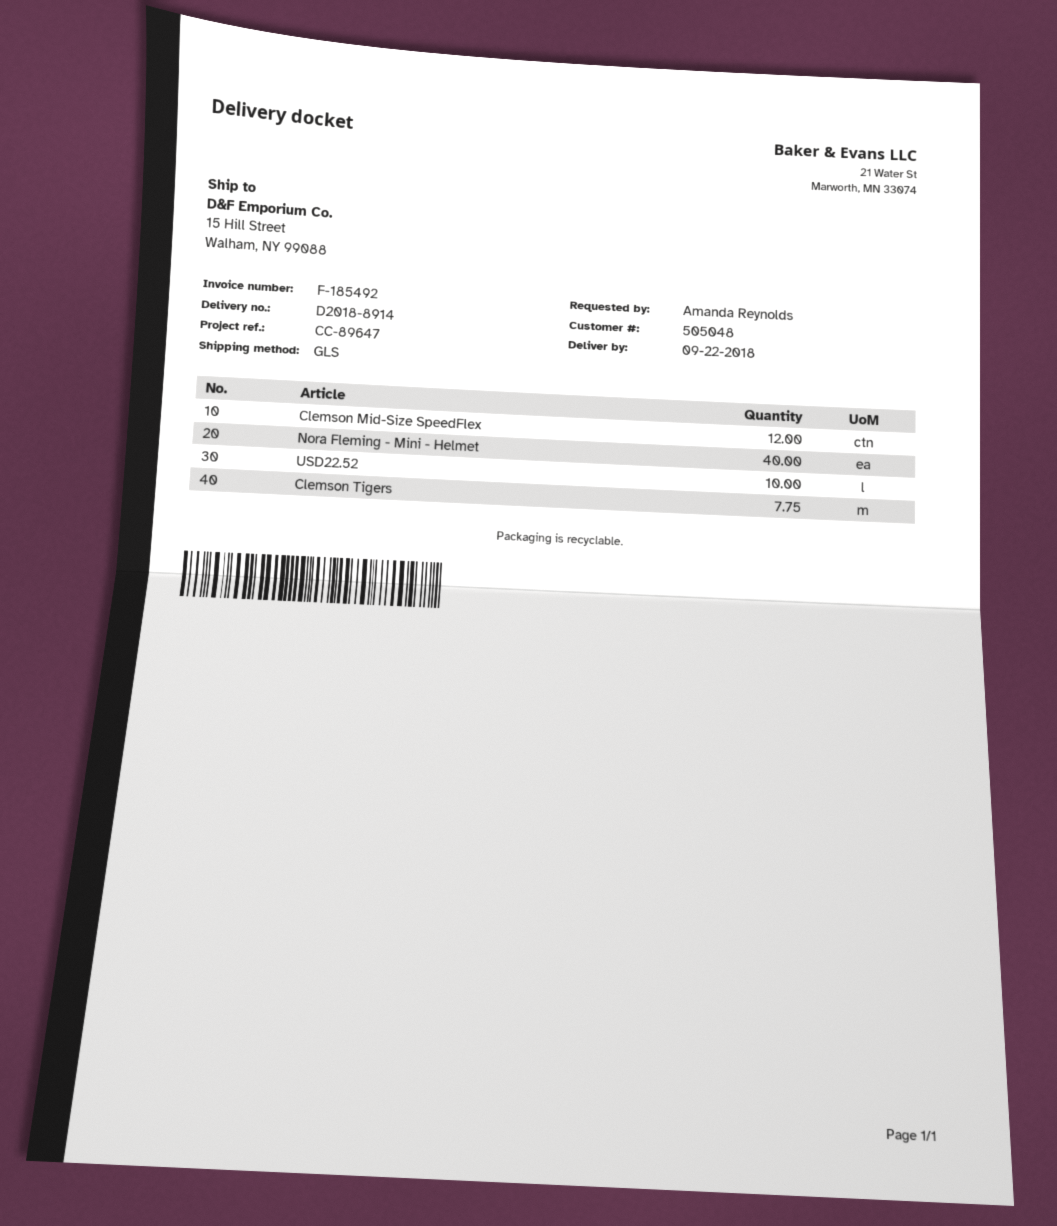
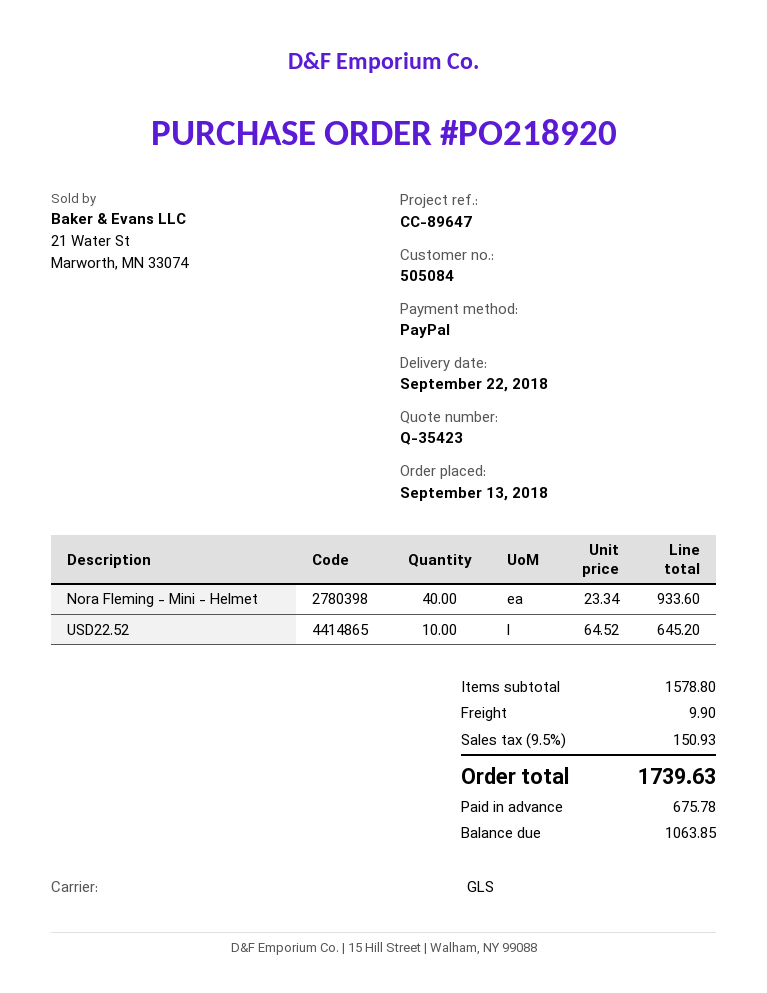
customer number: 505048 -> 505084
Clemson Mid-Size SpeedFlex: 12 -> none
Clemson Tigers: 7.75 -> none

